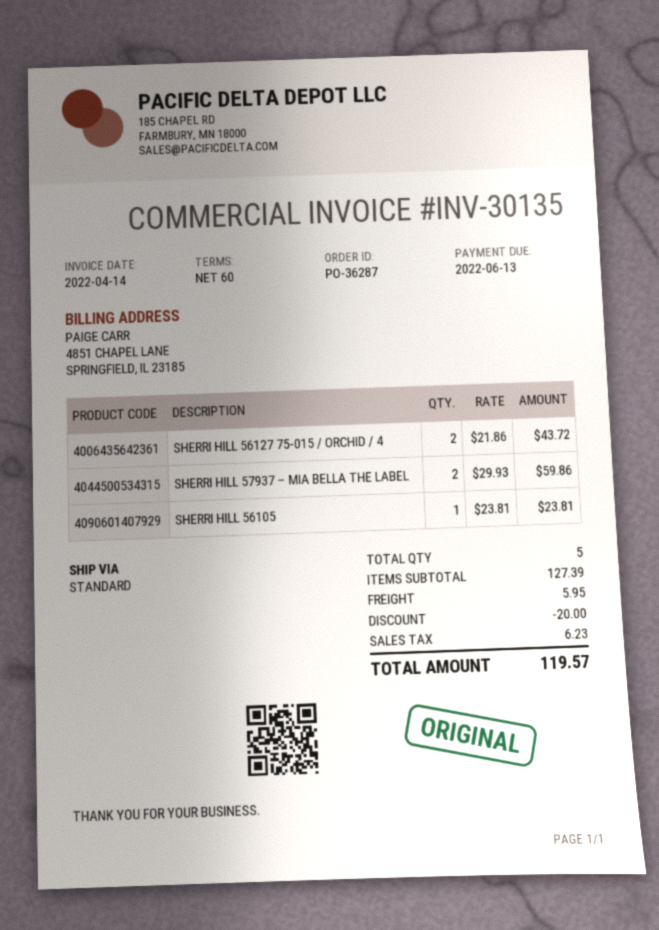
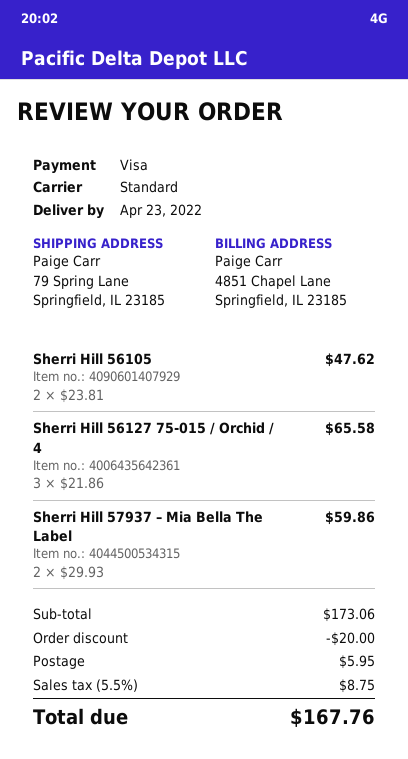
SHERRI HILL 56127 75-015 / ORCHID / 4: 2 x 21.86 = 43.72 -> 3 x 21.86 = 65.58
SHERRI HILL 56105: 1 x 23.81 = 23.81 -> 2 x 23.81 = 47.62
subtotal: 127.39 -> 173.06
tax: 6.23 -> 8.75
total: 119.57 -> 167.76

